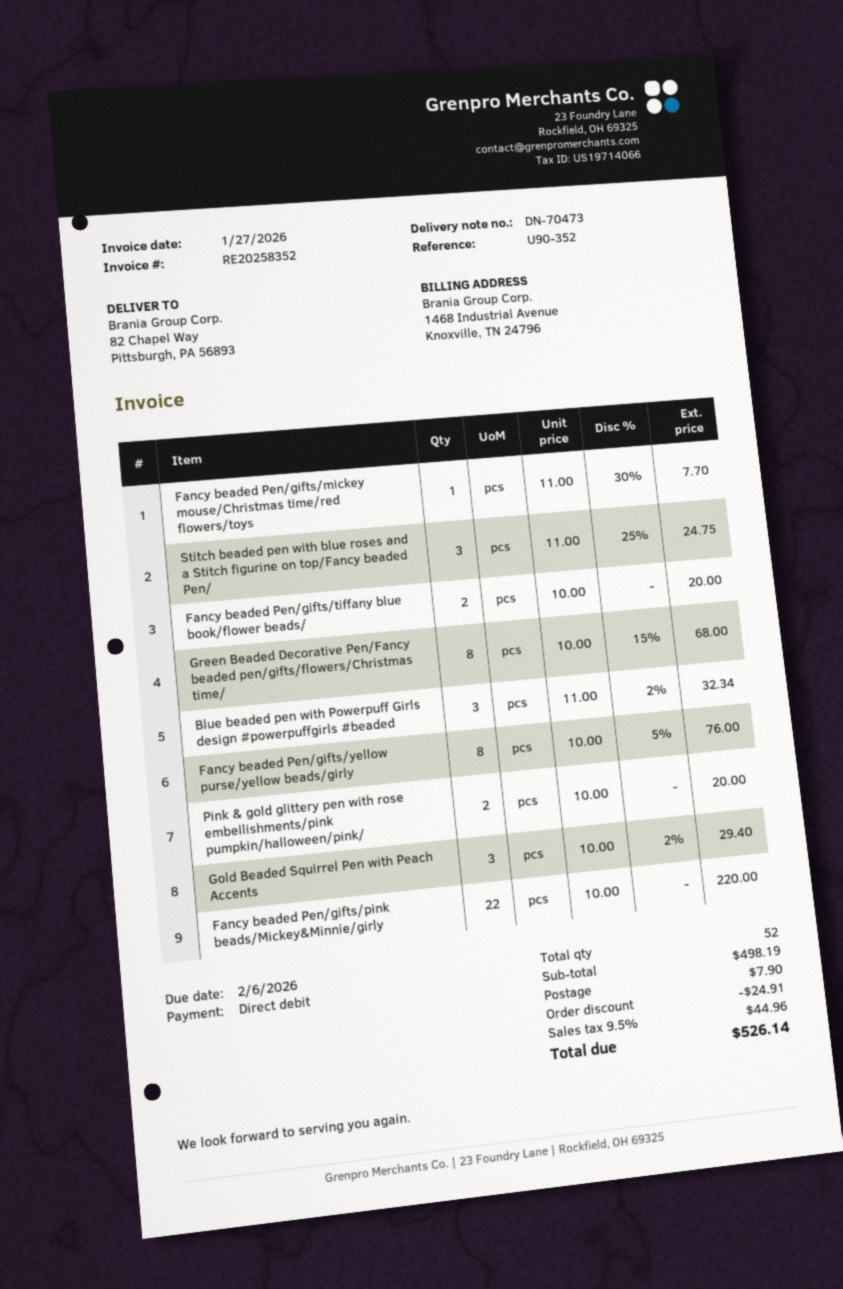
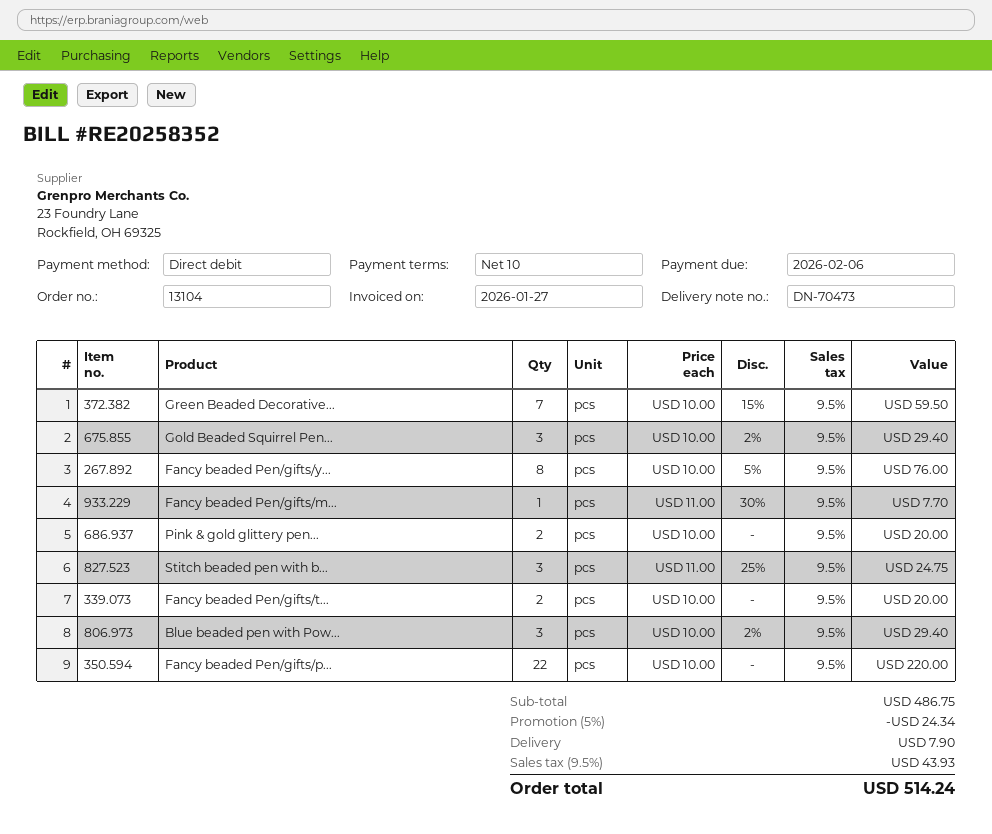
Green Beaded Decorative Pen/Fancy beaded pen/gifts/flowers/Christmas time/: 8 x 10.00 - 15% = 68.00 -> 7 x 10.00 - 15% = 59.50
Blue beaded pen with Powerpuff Girls design #powerpuffgirls #beaded: 3 x 11.00 - 2% = 32.34 -> 3 x 10.00 - 2% = 29.40
subtotal: 498.19 -> 486.75
discount: 24.91 -> 24.34
tax: 9.5% = 44.96 -> 9.5% = 43.93
total: 526.14 -> 514.24

